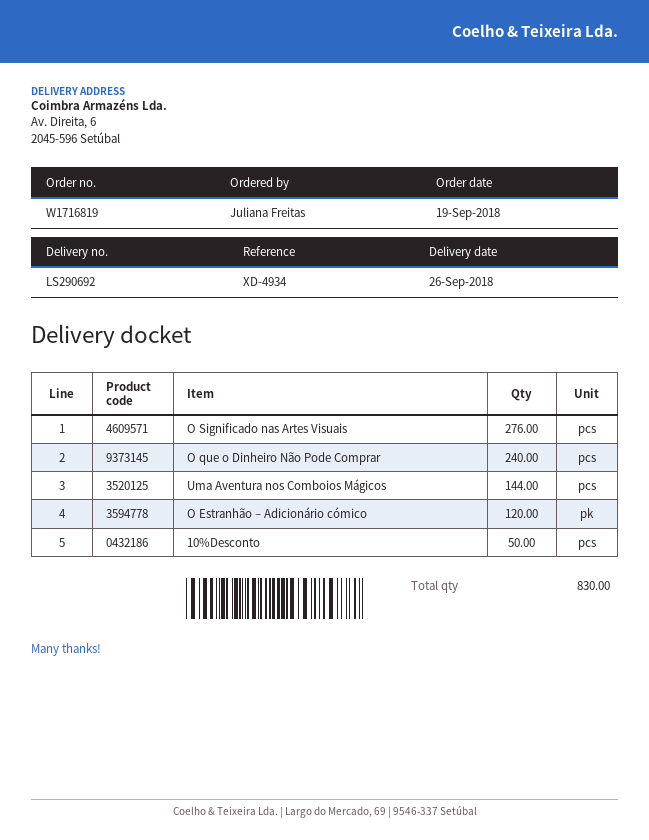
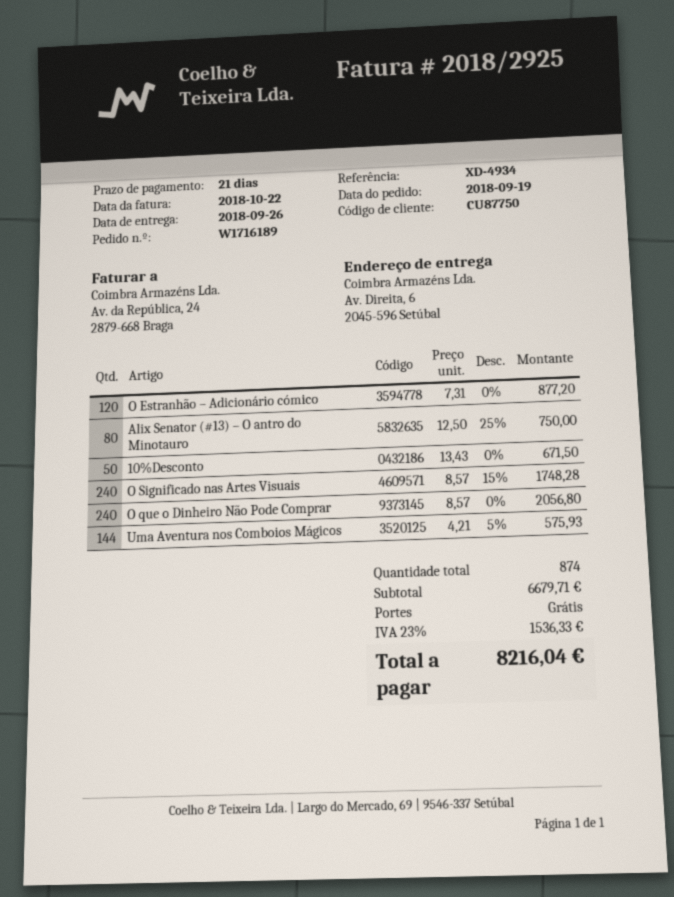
order number: W1716819 -> W1716189
O Significado nas Artes Visuais: 276 -> 240
Alix Senator (#13) – O antro do Minotauro: none -> 80
total quantity: 830 -> 874

